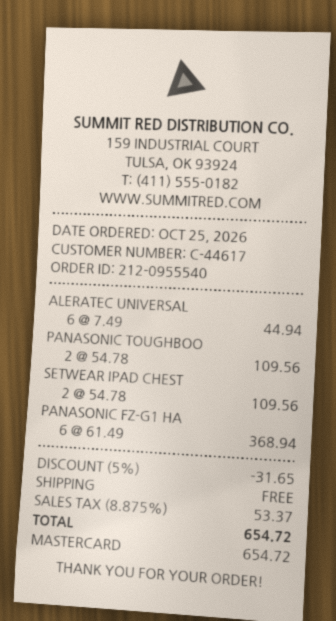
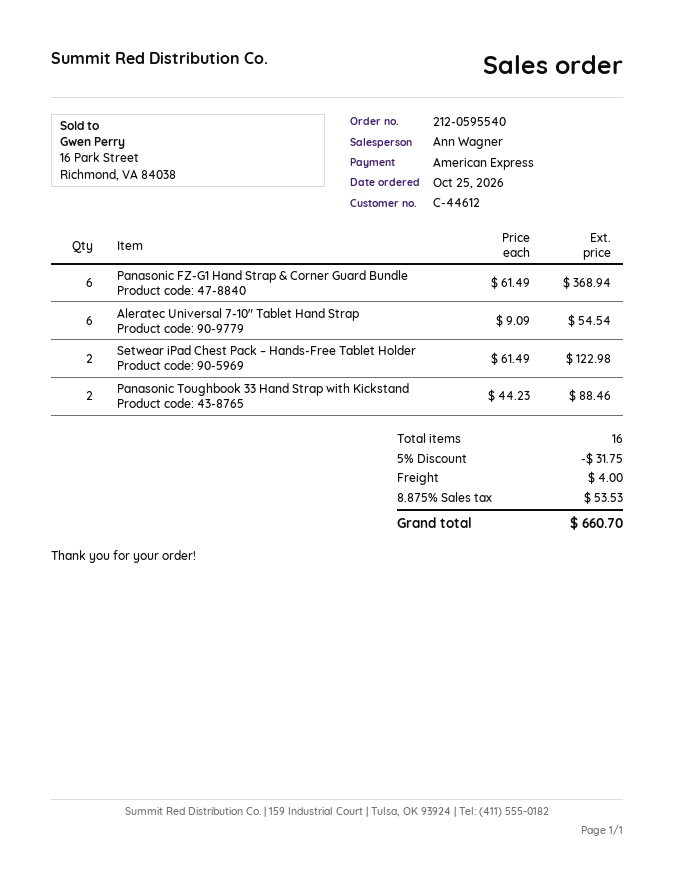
order number: 212-0955540 -> 212-0595540
customer number: C-44617 -> C-44612
payment method: Mastercard -> American Express
ALERATEC UNIVERSAL: 6 x 7.49 = 44.94 -> 6 x 9.09 = 54.54
PANASONIC TOUGHBOO: 2 x 54.78 = 109.56 -> 2 x 44.23 = 88.46
SETWEAR IPAD CHEST: 2 x 54.78 = 109.56 -> 2 x 61.49 = 122.98
discount: 5% = 31.65 -> 5% = 31.75
shipping: 0.00 -> 4.00
tax: 8.875% = 53.37 -> 8.875% = 53.53
total: 654.72 -> 660.70

